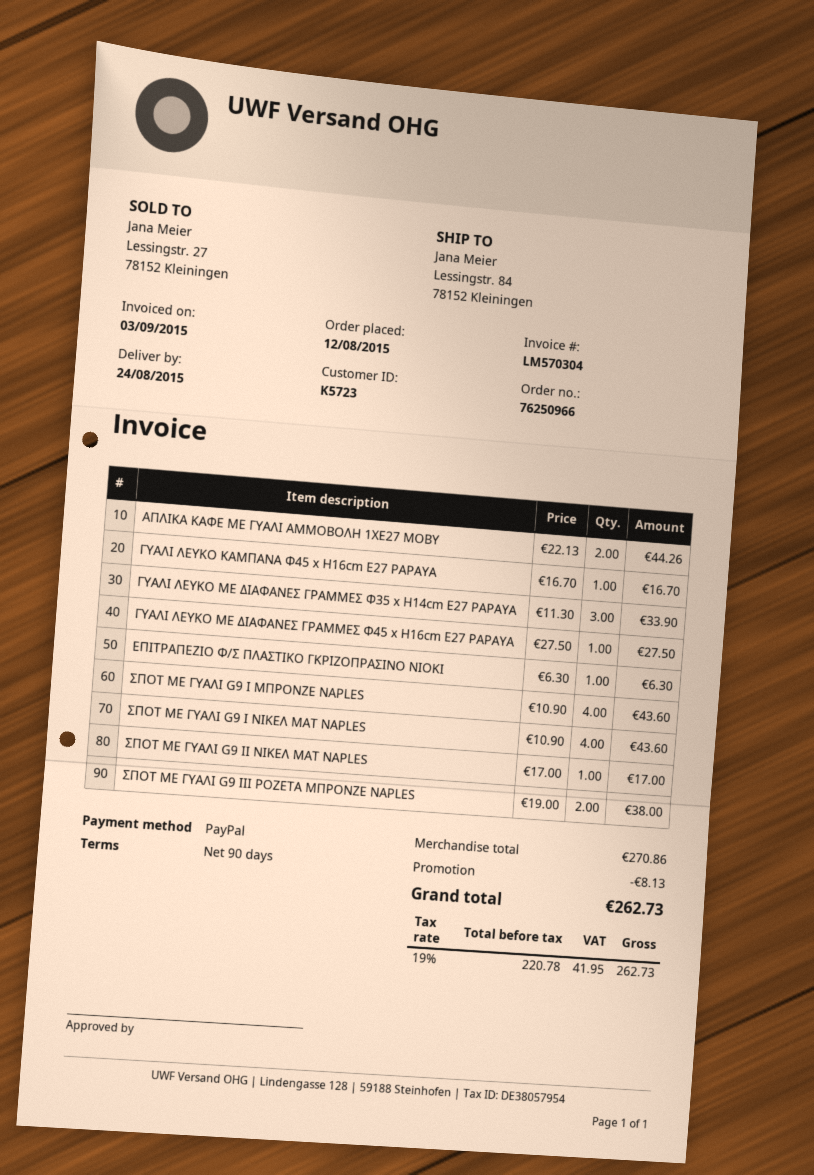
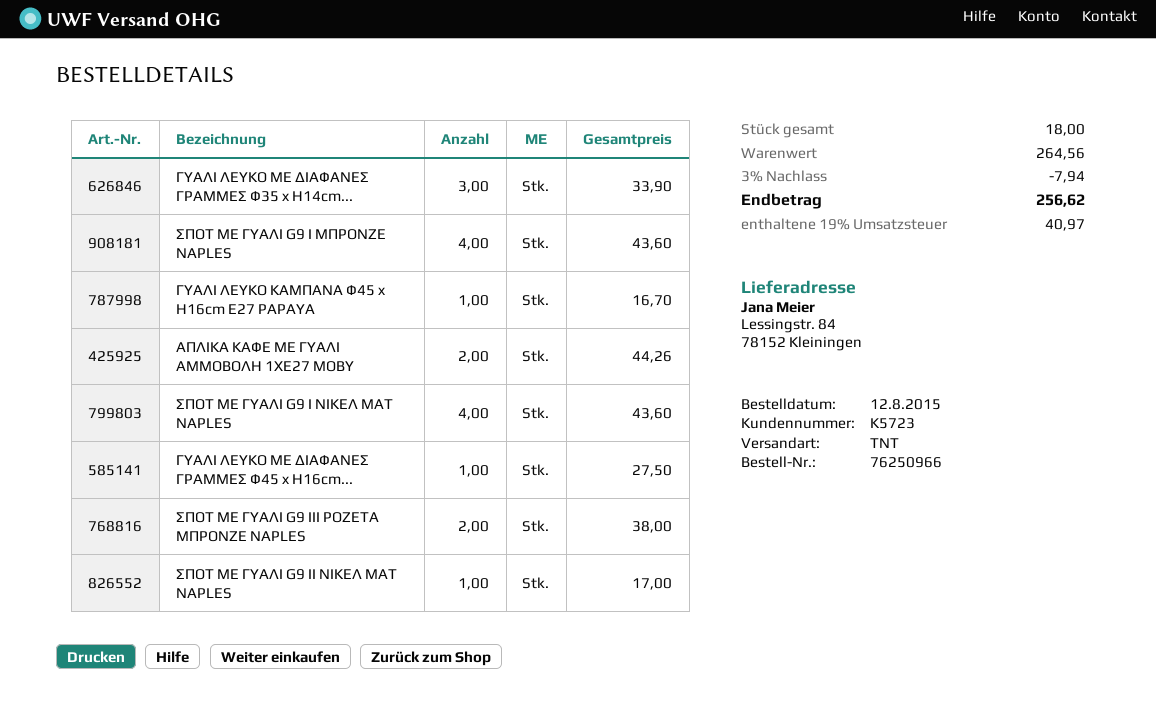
ΕΠΙΤΡΑΠΕΖΙΟ Φ/Σ ΠΛΑΣΤΙΚΟ ΓΚΡΙΖΟΠΡΑΣΙΝΟ NIOKI: 1 for 6.30 -> none
subtotal: 270.86 -> 264.56
discount: 8.13 -> 7.94
tax: 19% = 41.95 -> 19% = 40.97
total: 262.73 -> 256.62

